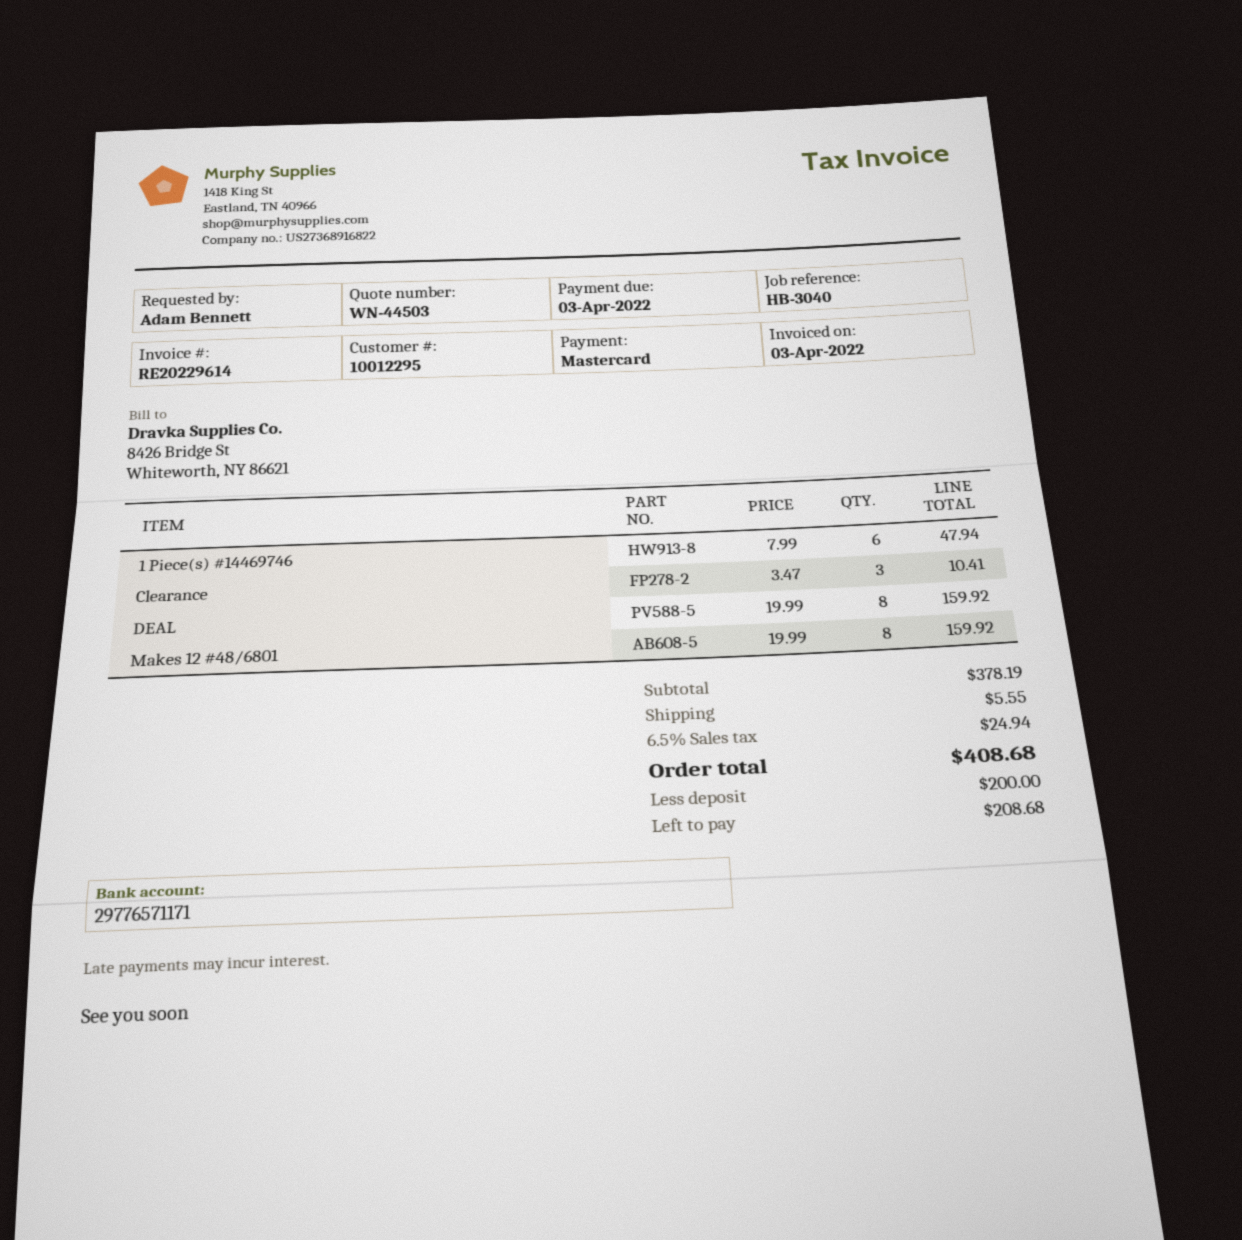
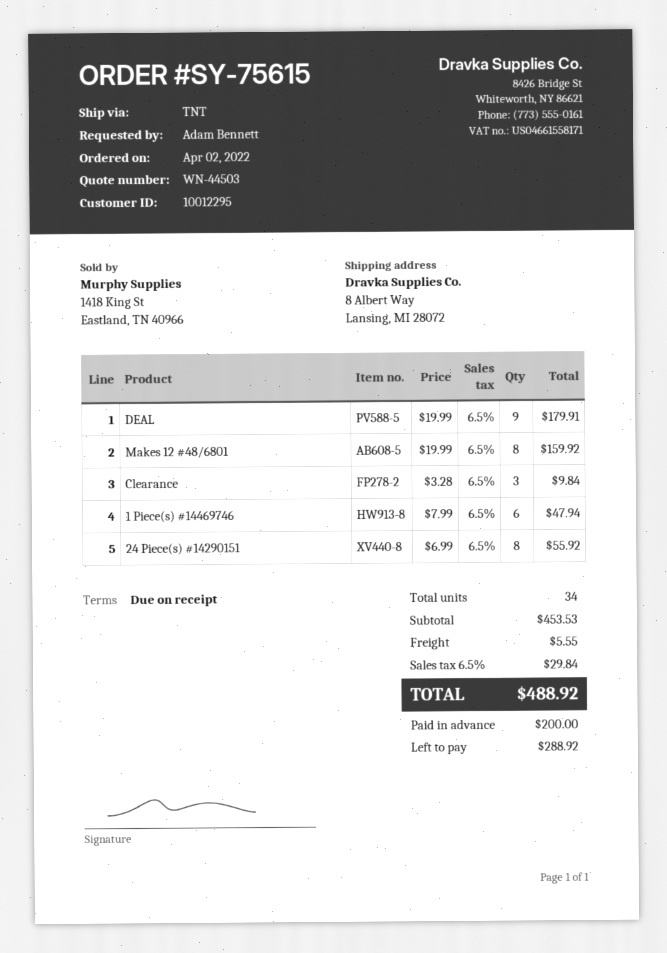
Clearance: 3 x 3.47 = 10.41 -> 3 x 3.28 = 9.84
DEAL: 8 x 19.99 = 159.92 -> 9 x 19.99 = 179.91
24 Piece(s) #14290151: none -> 8 x 6.99 = 55.92
subtotal: 378.19 -> 453.53
tax: 6.5% = 24.94 -> 6.5% = 29.84
total: 408.68 -> 488.92
balance: 208.68 -> 288.92

